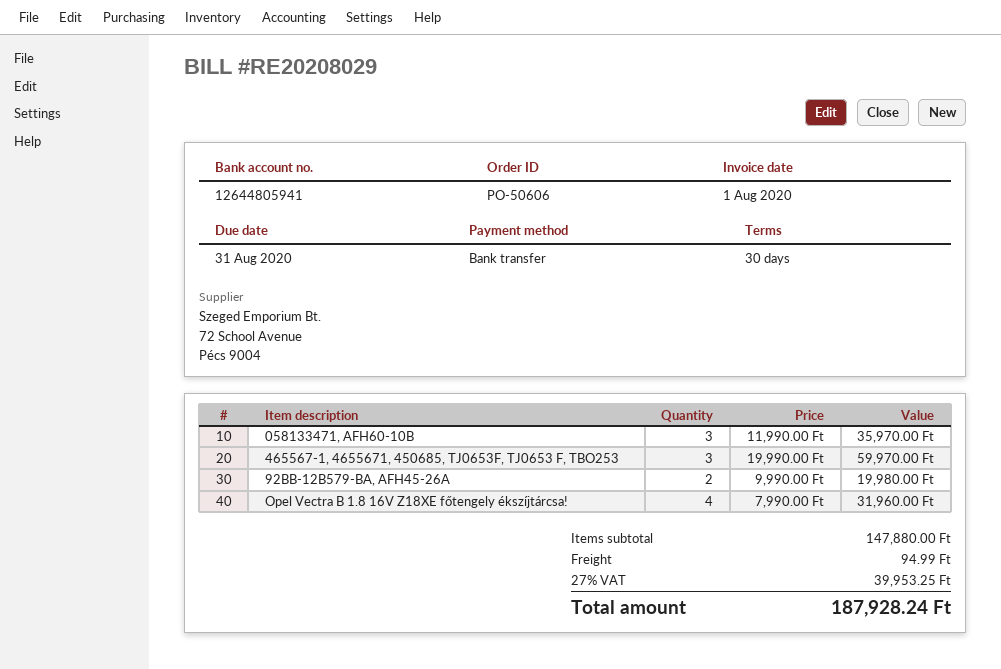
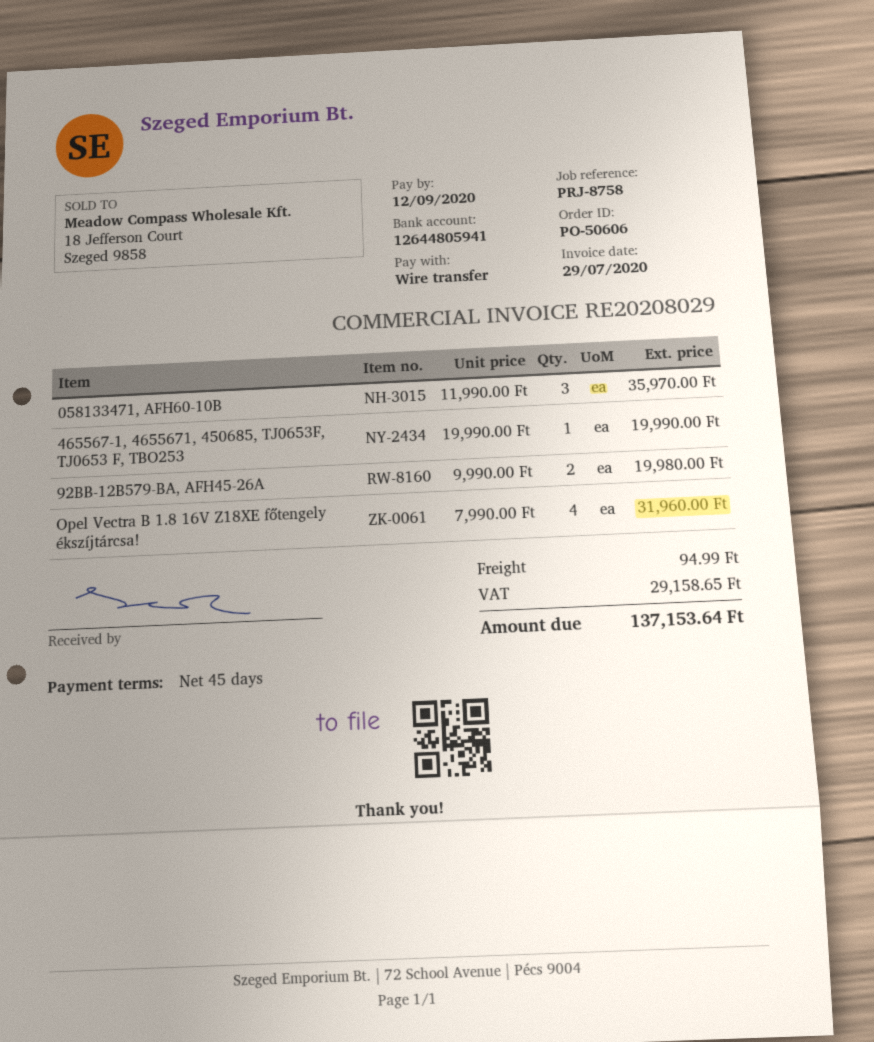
invoice date: 2020-08-01 -> 2020-07-29
payment terms: 30 days -> 45 days
due date: 2020-08-31 -> 2020-09-12
465567-1, 4655671, 450685, TJ0653F, TJ0653 F, TBO253: 3 x 19990.00 = 59970.00 -> 1 x 19990.00 = 19990.00
tax: 39953.25 -> 29158.65
total: 187928.24 -> 137153.64

